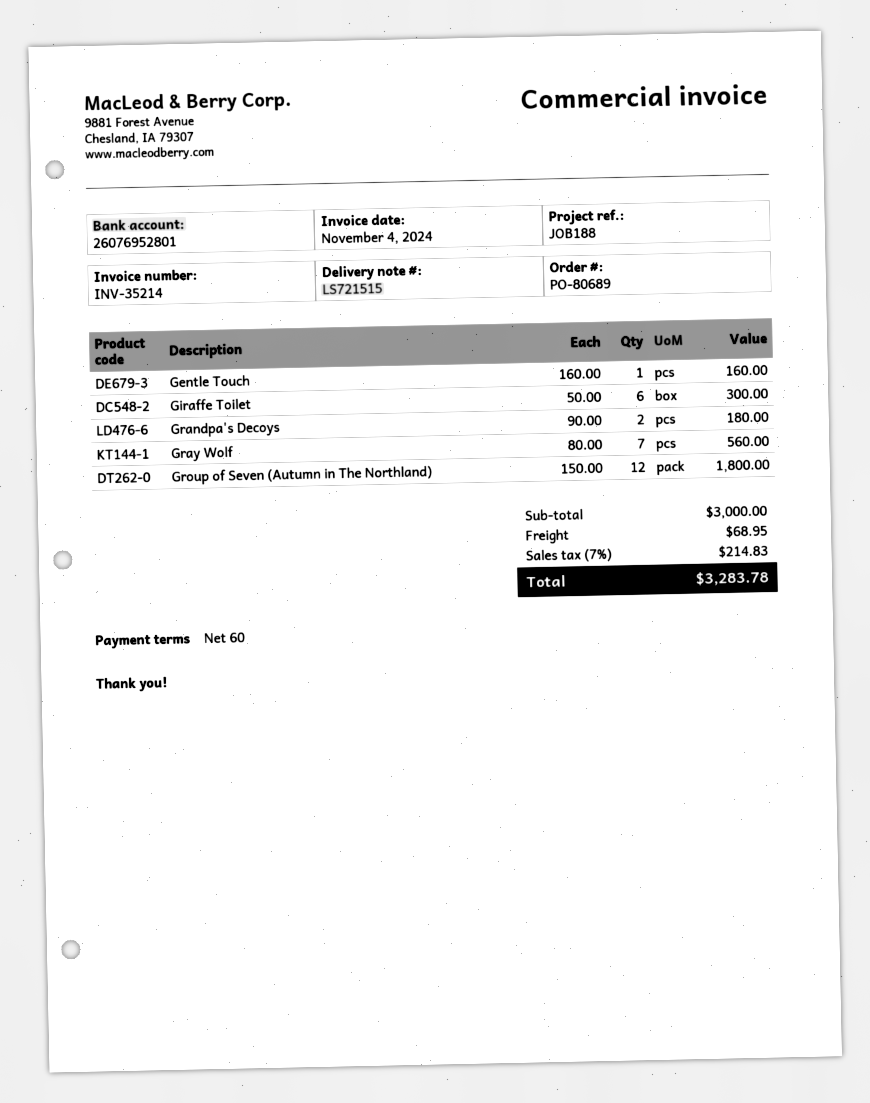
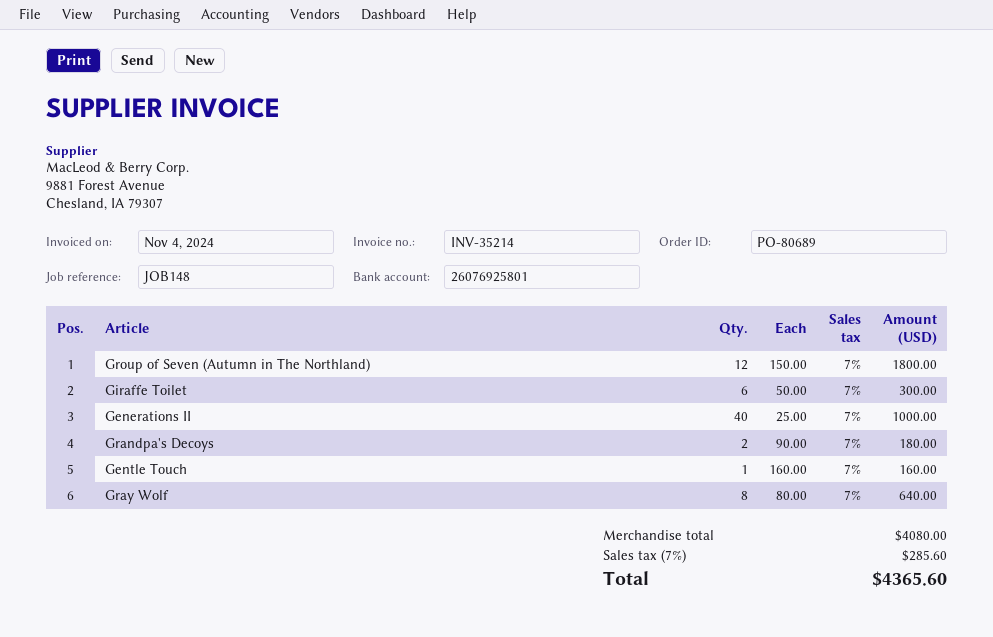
reference: JOB188 -> JOB148
bank account: 26076952801 -> 26076925801
Gray Wolf: 7 x 80.00 = 560.00 -> 8 x 80.00 = 640.00
Generations II: none -> 40 x 25.00 = 1000.00
subtotal: 3000.00 -> 4080.00
shipping: 68.95 -> none
tax: 7% = 214.83 -> 7% = 285.60
total: 3283.78 -> 4365.60

